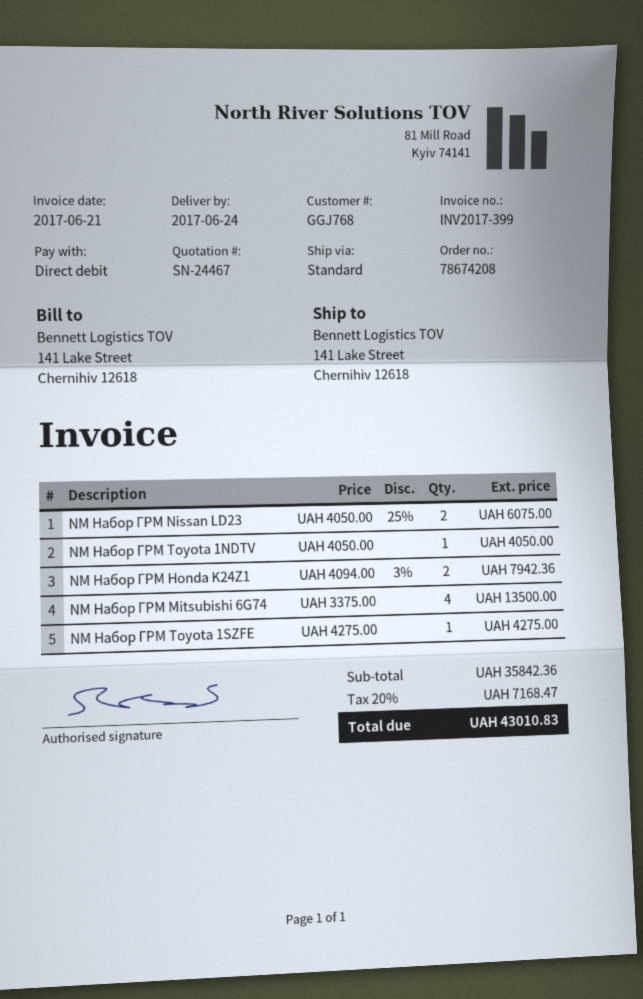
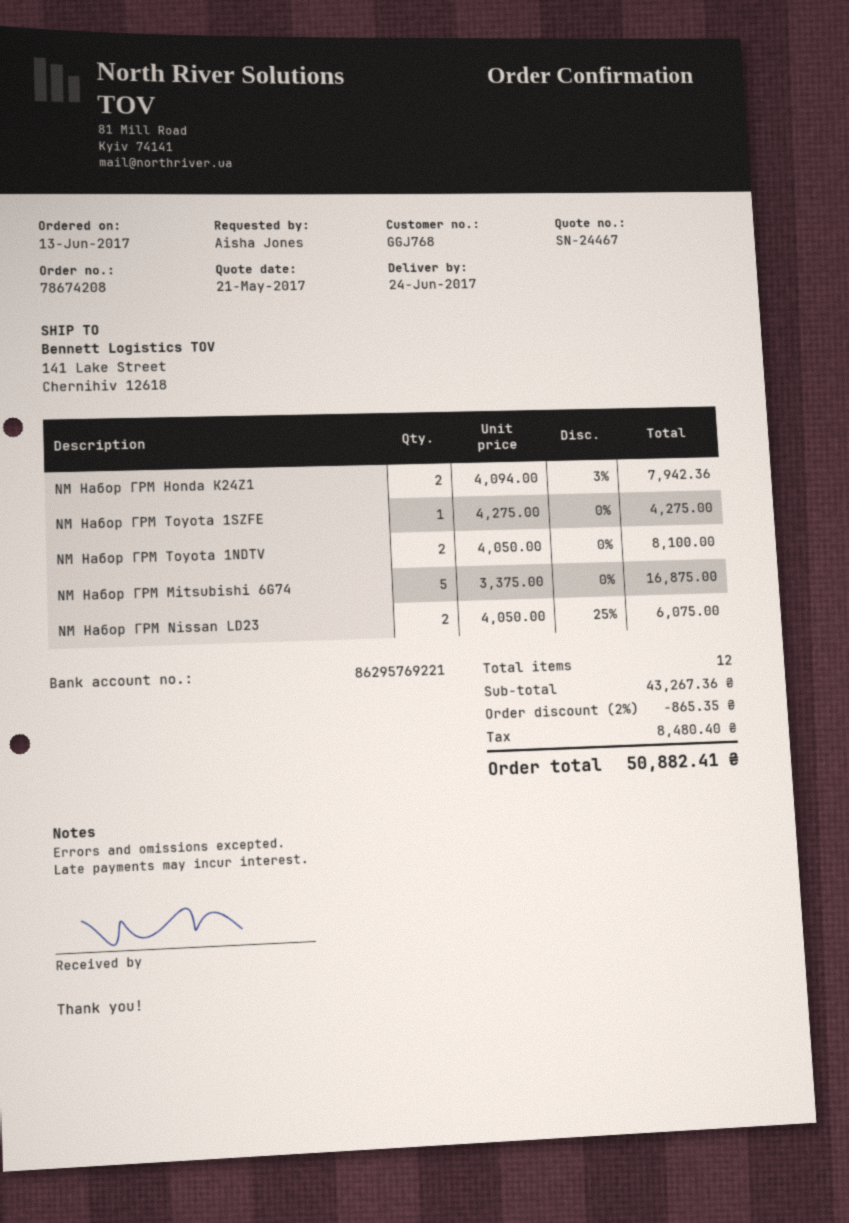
NM Набор ГРМ Toyota 1NDTV: 1 x 4050.00 = 4050.00 -> 2 x 4050.00 = 8100.00
NM Набор ГРМ Mitsubishi 6G74: 4 x 3375.00 = 13500.00 -> 5 x 3375.00 = 16875.00
subtotal: 35842.36 -> 43267.36
discount: none -> 2% = 865.35
tax: 7168.47 -> 8480.40
total: 43010.83 -> 50882.41

